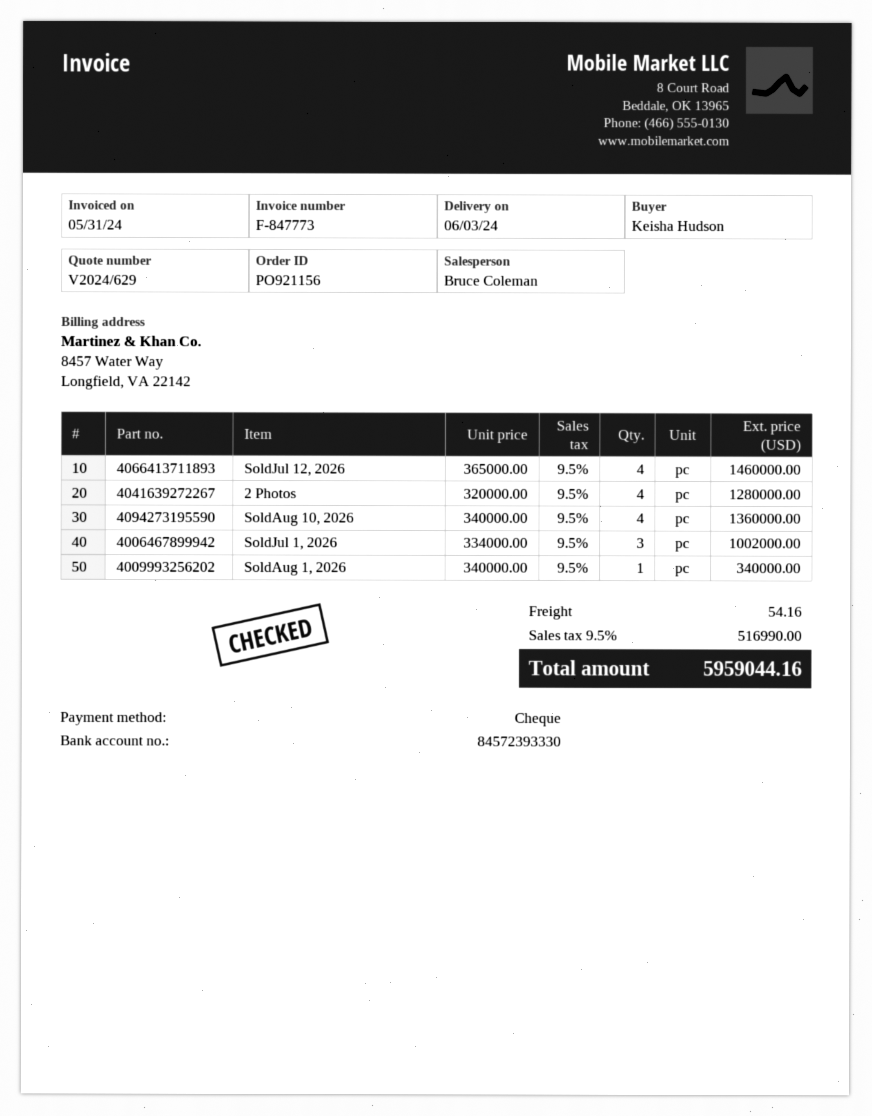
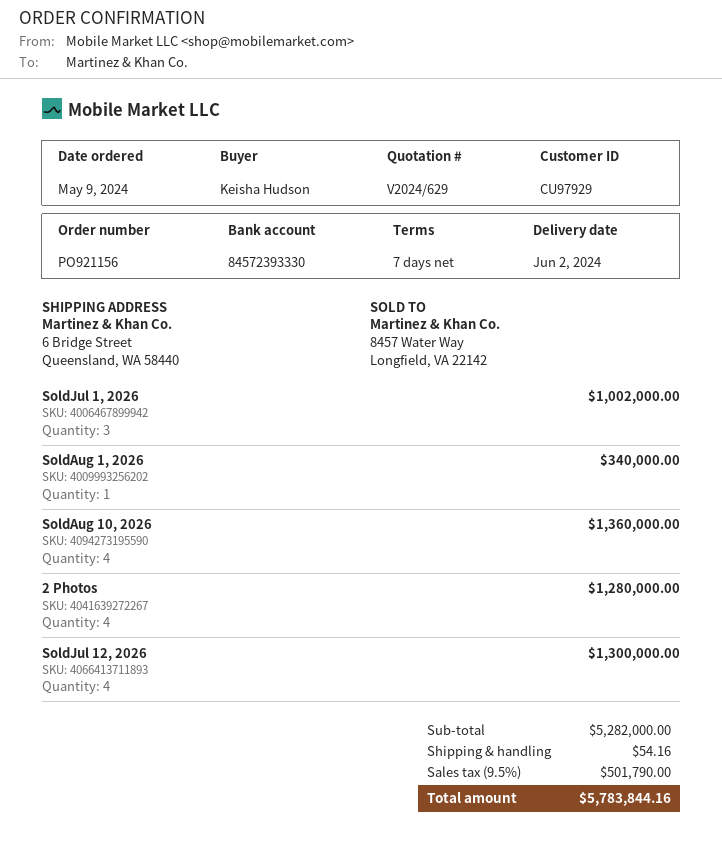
delivery date: 2024-06-03 -> 2024-06-02
SoldJul 12, 2026: 4 for 1460000.00 -> 4 for 1300000.00
tax: 9.5% = 516990.00 -> 9.5% = 501790.00
total: 5959044.16 -> 5783844.16

